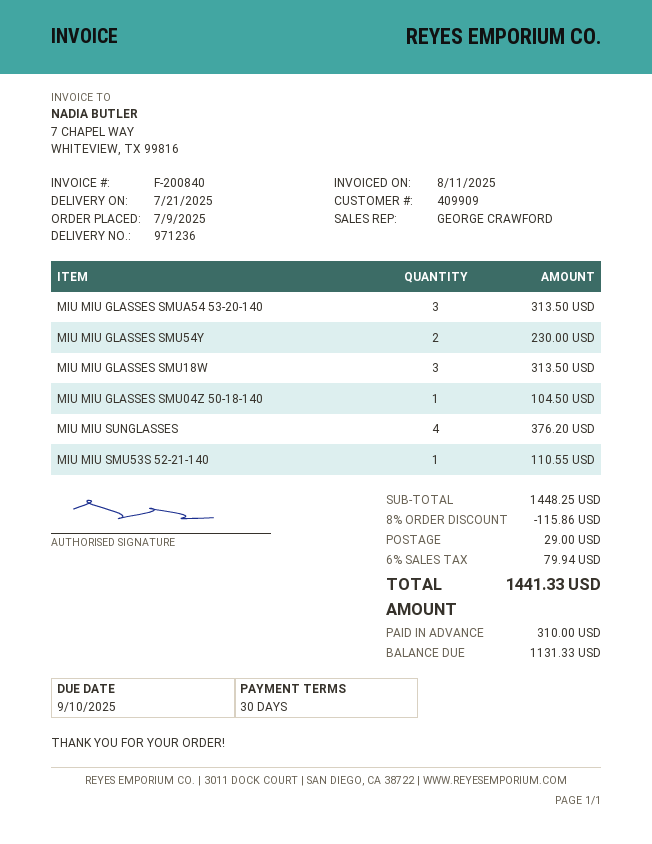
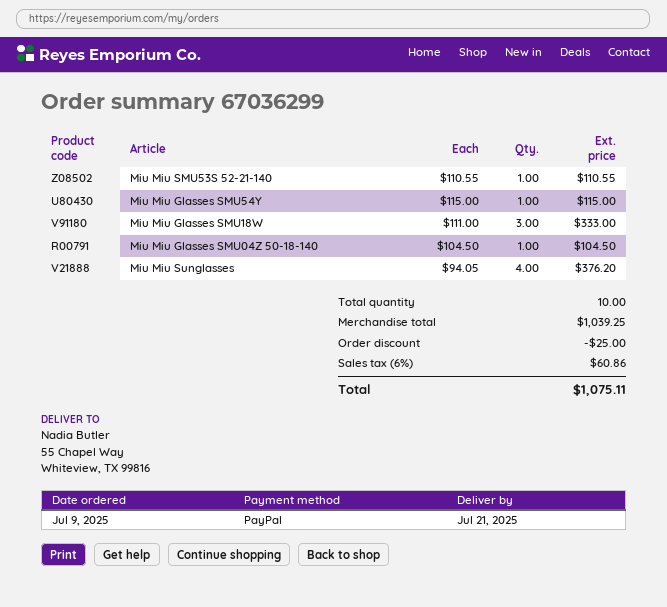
MIU MIU GLASSES SMUA54 53-20-140: 3 for 313.50 -> none
MIU MIU GLASSES SMU54Y: 2 for 230.00 -> 1 for 115.00
MIU MIU GLASSES SMU18W: 3 for 313.50 -> 3 for 333.00
subtotal: 1448.25 -> 1039.25
discount: 115.86 -> 25.00
shipping: 29.00 -> none
tax: 6% = 79.94 -> 6% = 60.86
total: 1441.33 -> 1075.11

